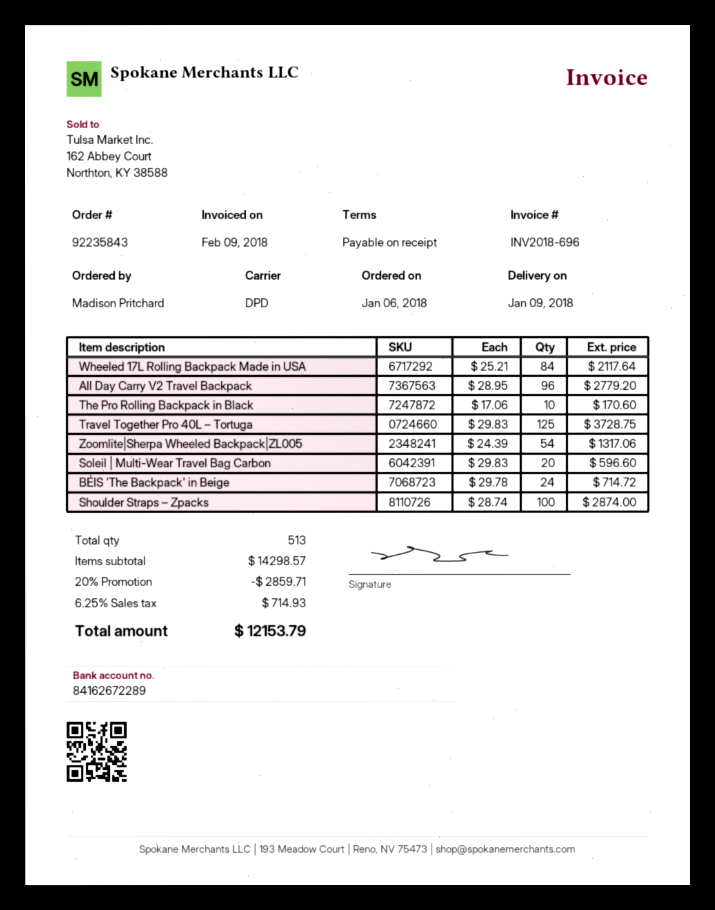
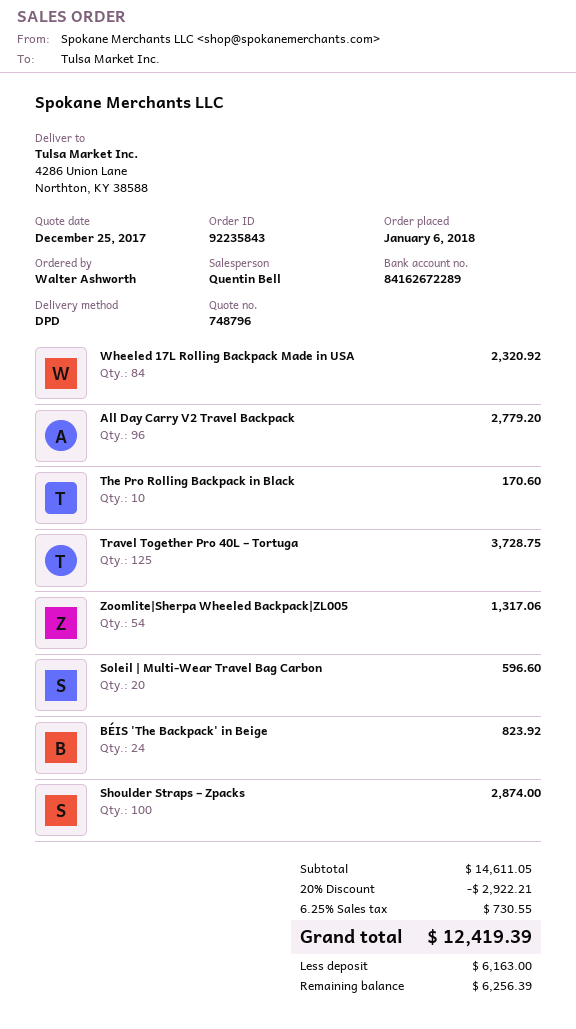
ordered by: Madison Pritchard -> Walter Ashworth
Wheeled 17L Rolling Backpack Made in USA: 84 for 2117.64 -> 84 for 2320.92
BÉIS 'The Backpack' in Beige: 24 for 714.72 -> 24 for 823.92
subtotal: 14298.57 -> 14611.05
discount: 20% = 2859.71 -> 20% = 2922.21
tax: 6.25% = 714.93 -> 6.25% = 730.55
total: 12153.79 -> 12419.39

